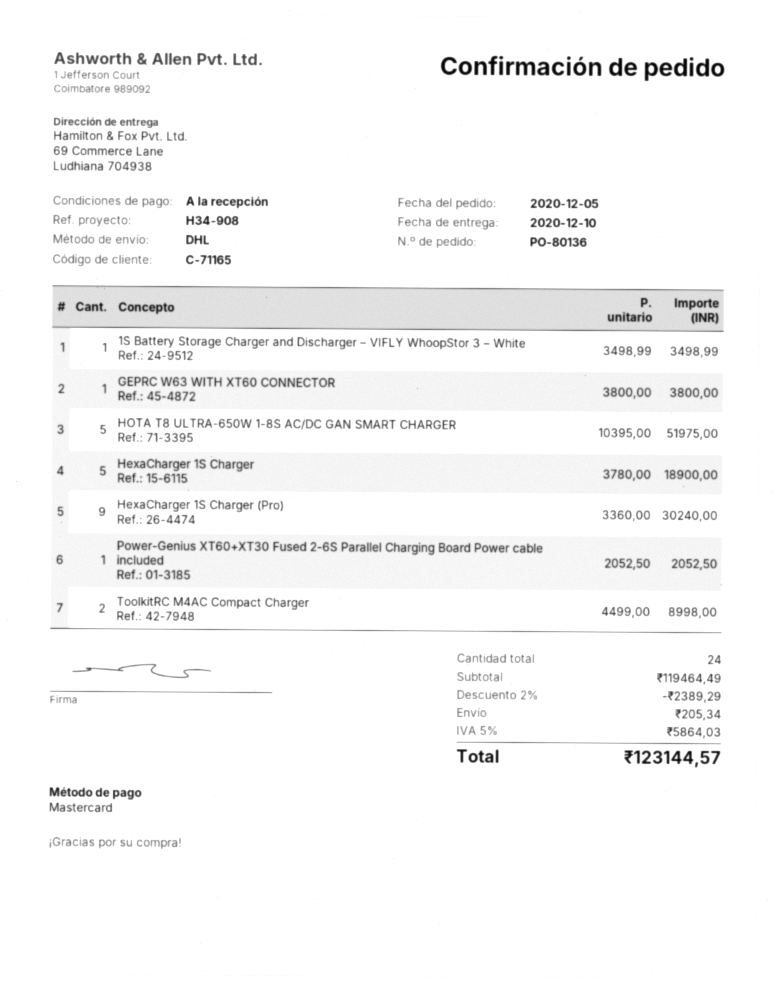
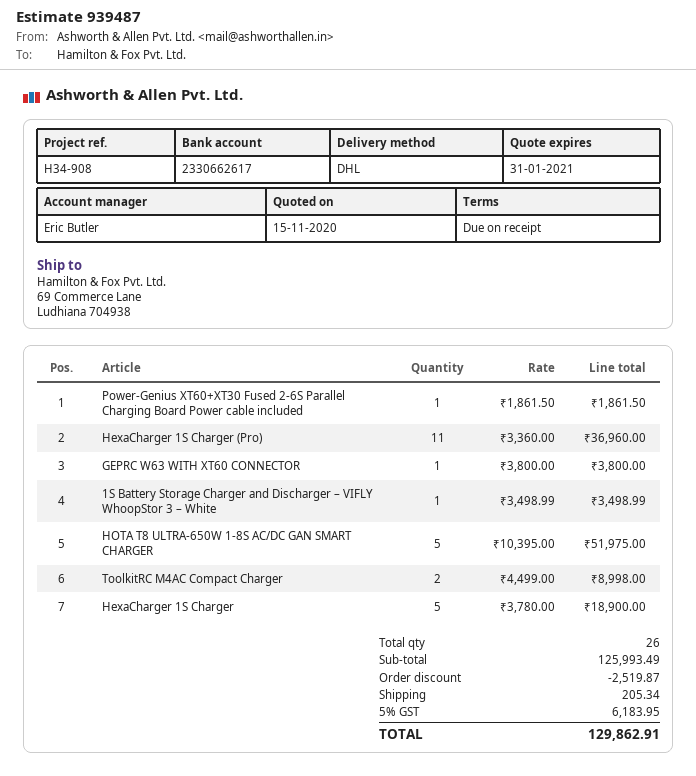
HexaCharger 1S Charger (Pro): 9 x 3360.00 = 30240.00 -> 11 x 3360.00 = 36960.00
Power-Genius XT60+XT30 Fused 2-6S Parallel Charging Board Power cable included: 1 x 2052.50 = 2052.50 -> 1 x 1861.50 = 1861.50
total quantity: 24 -> 26
subtotal: 119464.49 -> 125993.49
discount: 2389.29 -> 2519.87
tax: 5% = 5864.03 -> 5% = 6183.95
total: 123144.57 -> 129862.91

